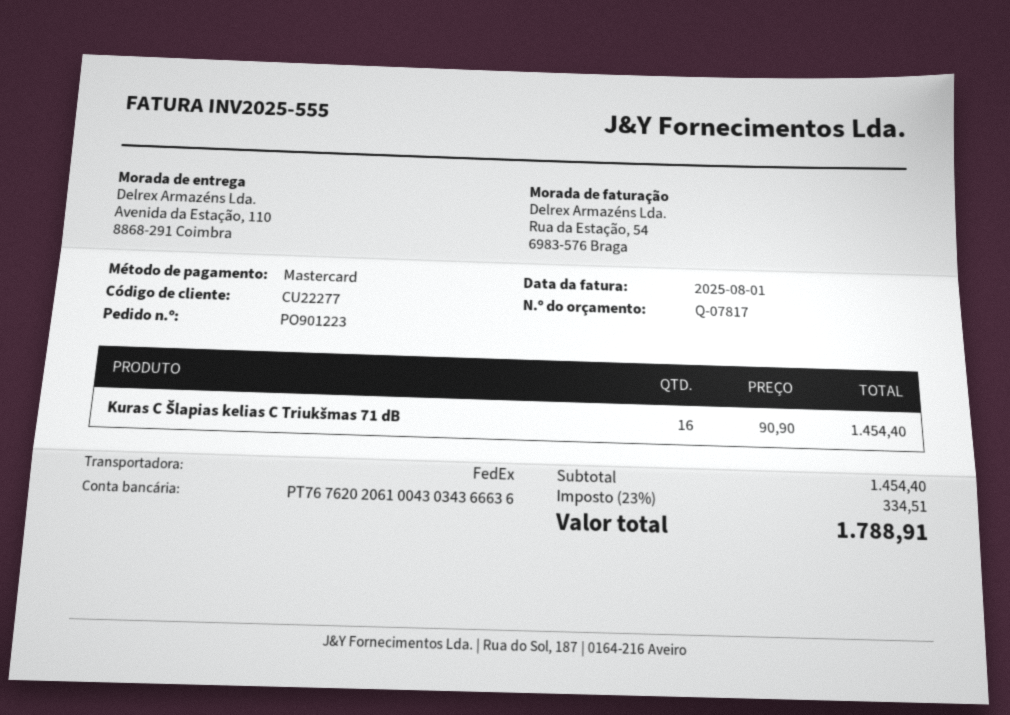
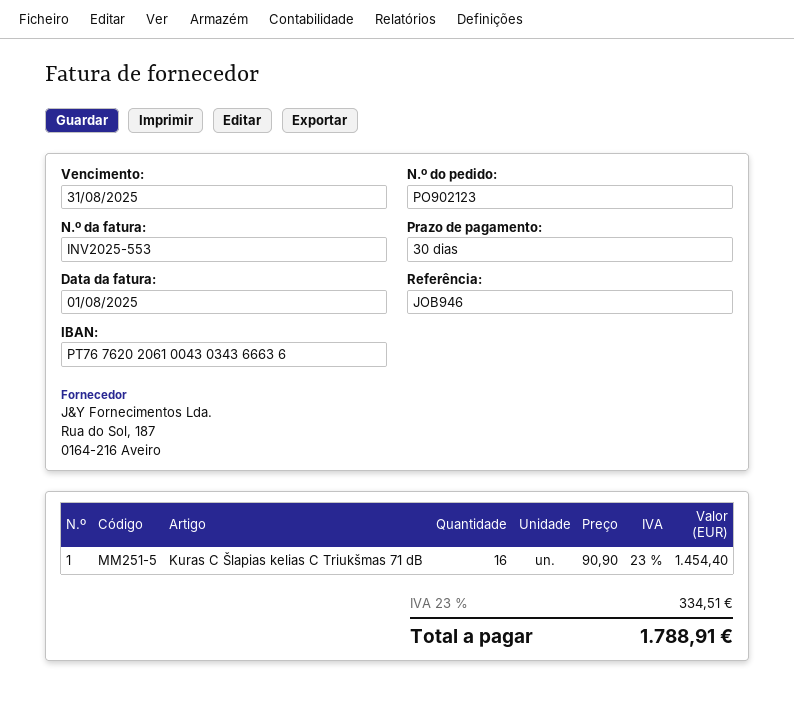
order number: PO901223 -> PO902123
invoice number: INV2025-555 -> INV2025-553

